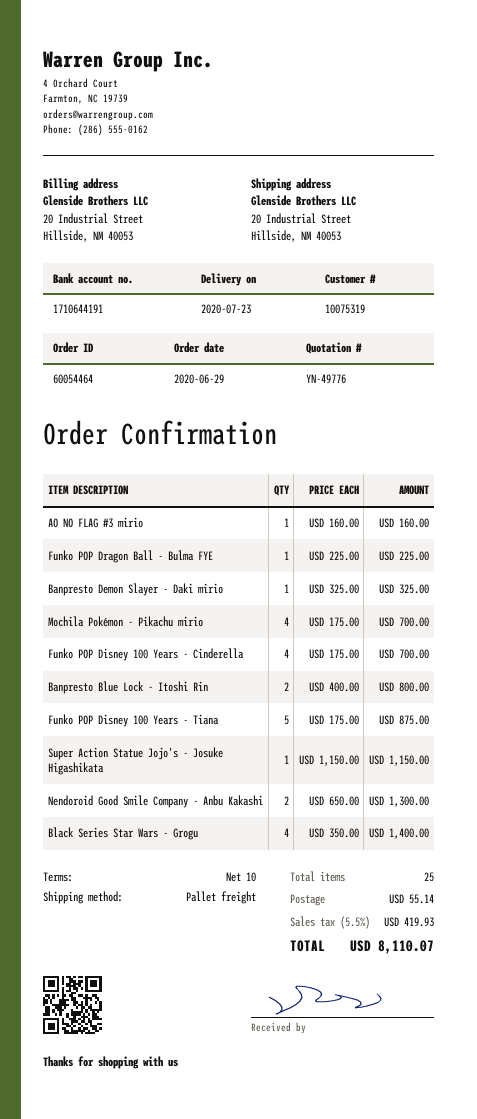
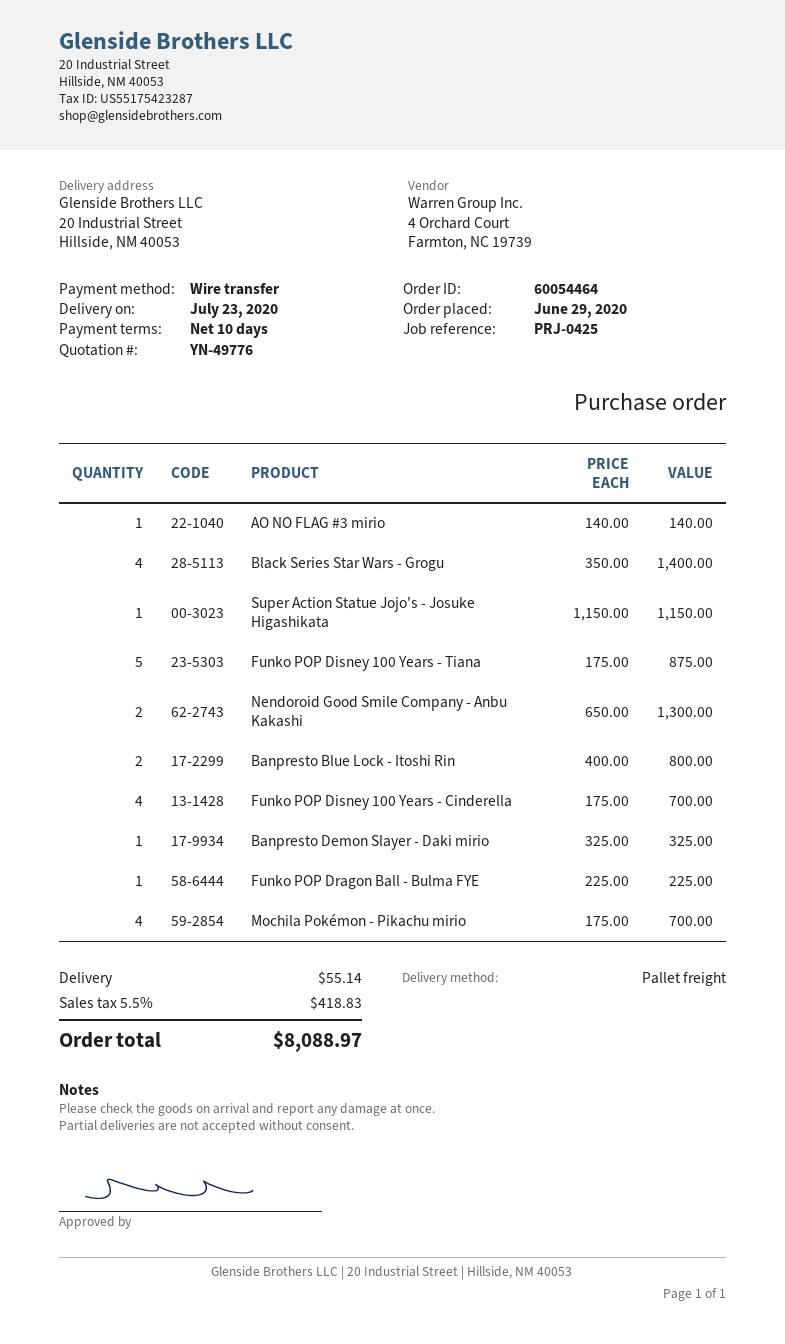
AO NO FLAG #3 mirio: 1 x 160.00 = 160.00 -> 1 x 140.00 = 140.00
tax: 5.5% = 419.93 -> 5.5% = 418.83
total: 8110.07 -> 8088.97

